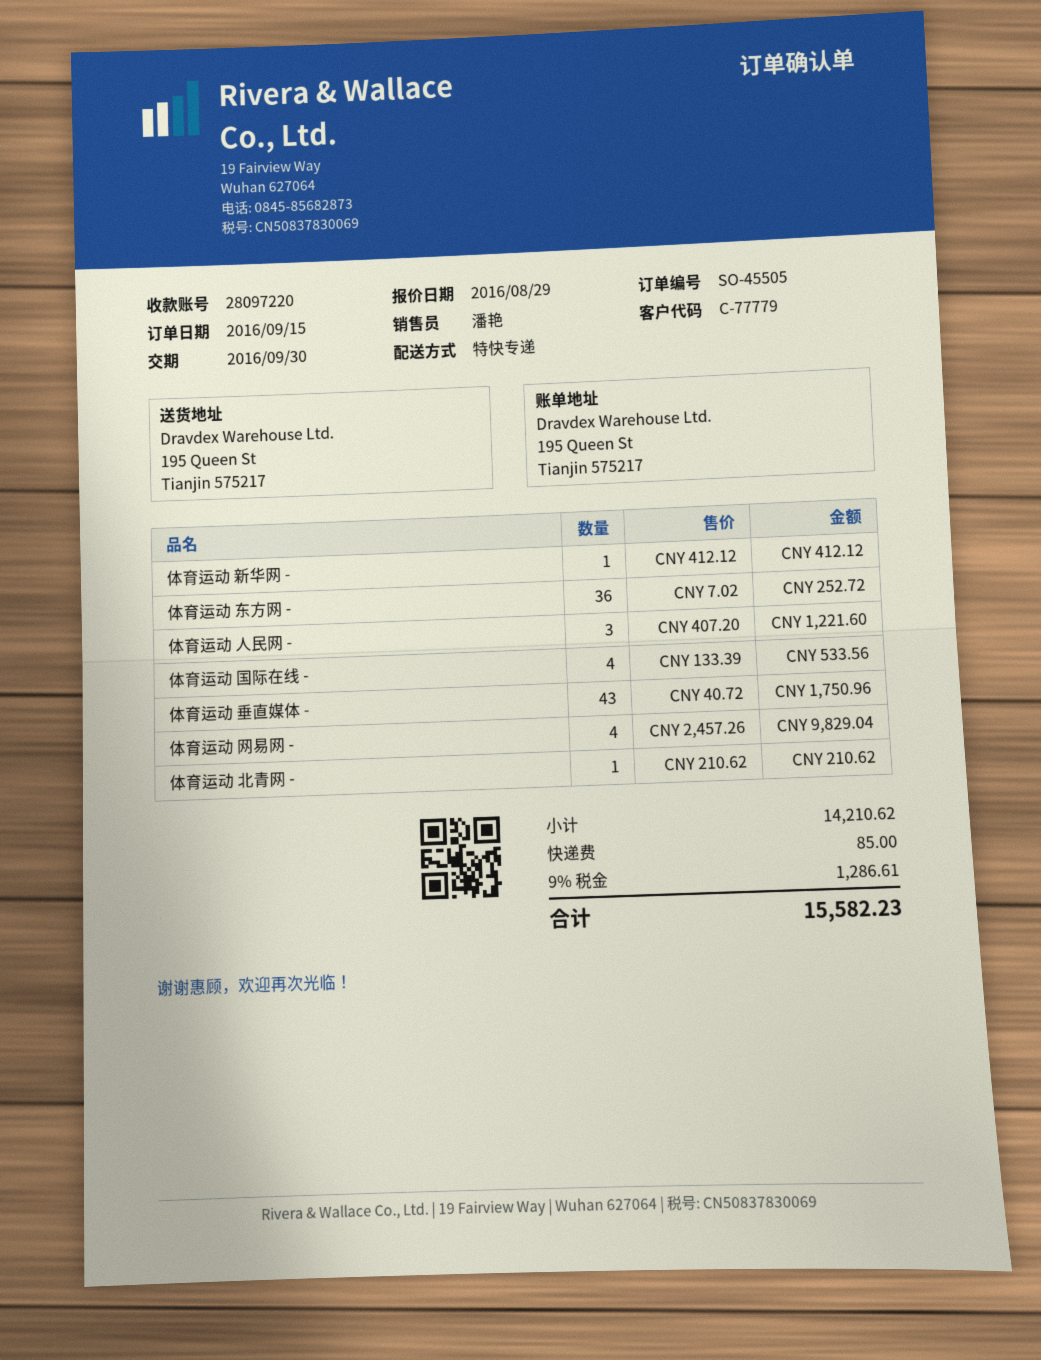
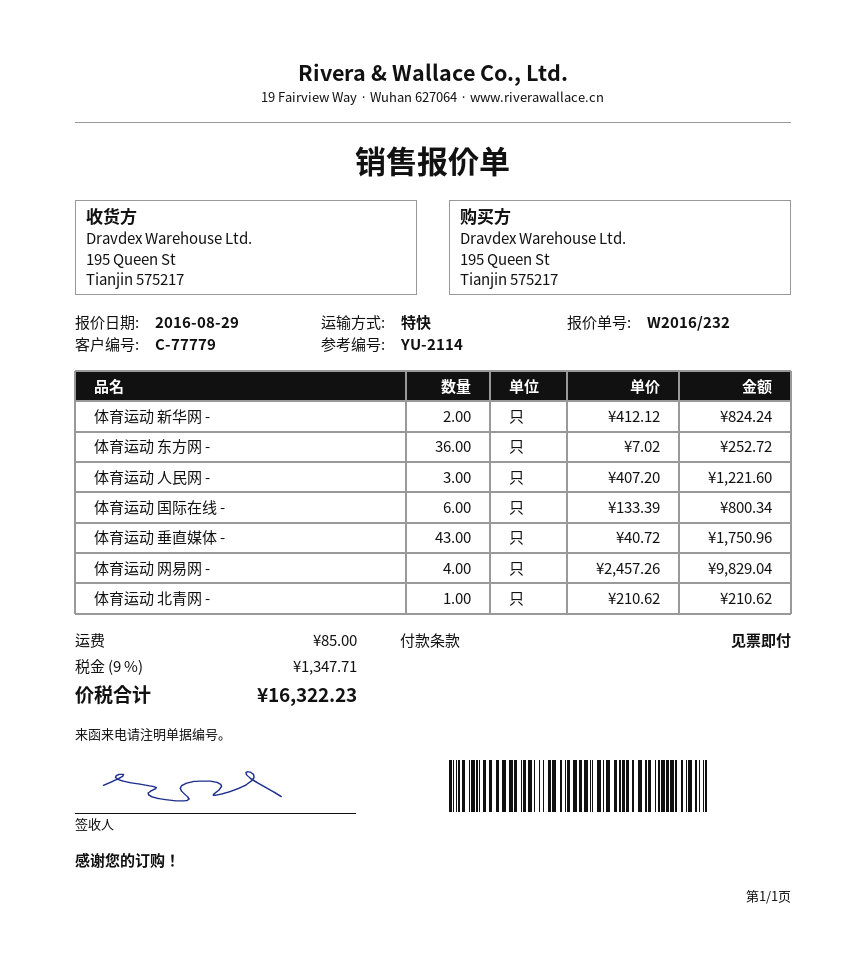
体育运动 新华网 -: 1 x 412.12 = 412.12 -> 2 x 412.12 = 824.24
体育运动 国际在线 -: 4 x 133.39 = 533.56 -> 6 x 133.39 = 800.34
tax: 9% = 1286.61 -> 9% = 1347.71
total: 15582.23 -> 16322.23

